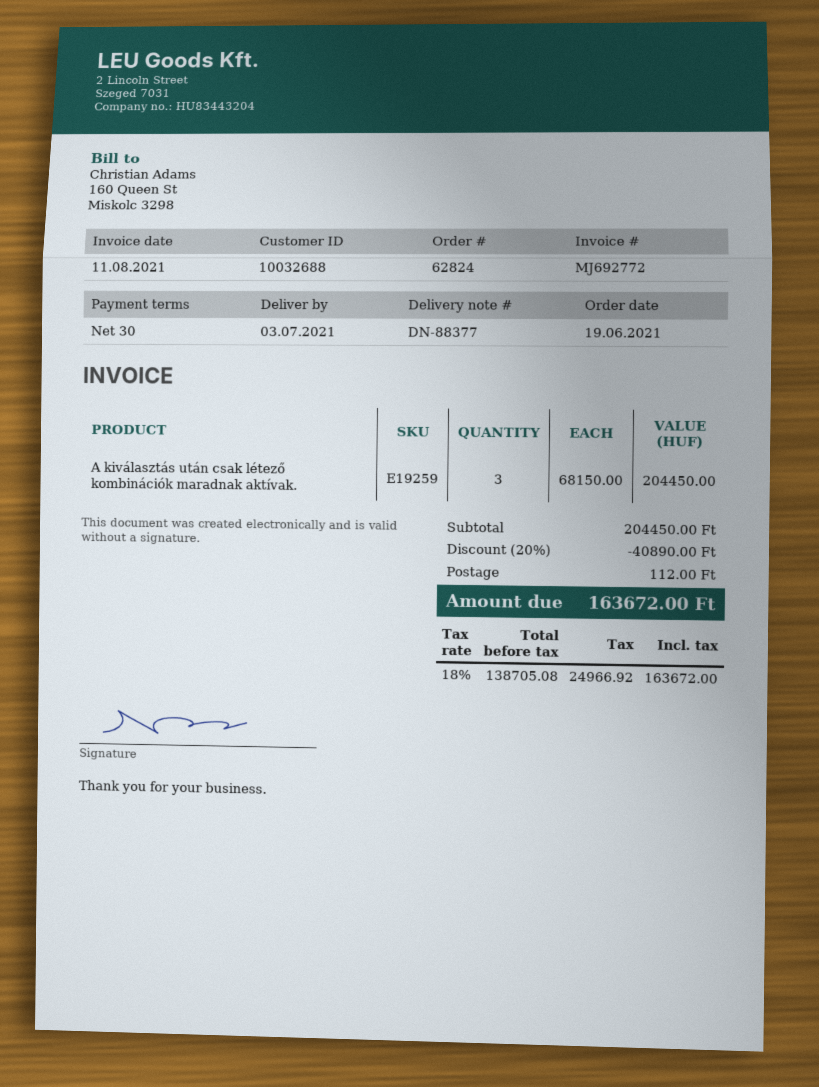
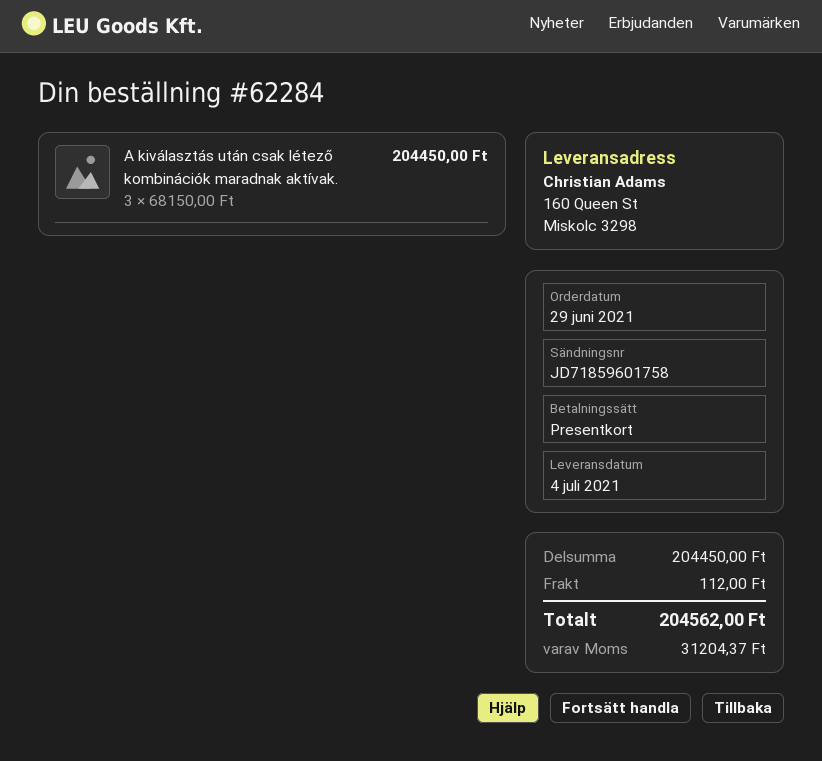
order number: 62824 -> 62284
order date: 2021-06-19 -> 2021-06-29
delivery date: 2021-07-03 -> 2021-07-04
discount: 20% = 40890.00 -> none
tax: 24966.92 -> 31204.37
total: 163672.00 -> 204562.00

